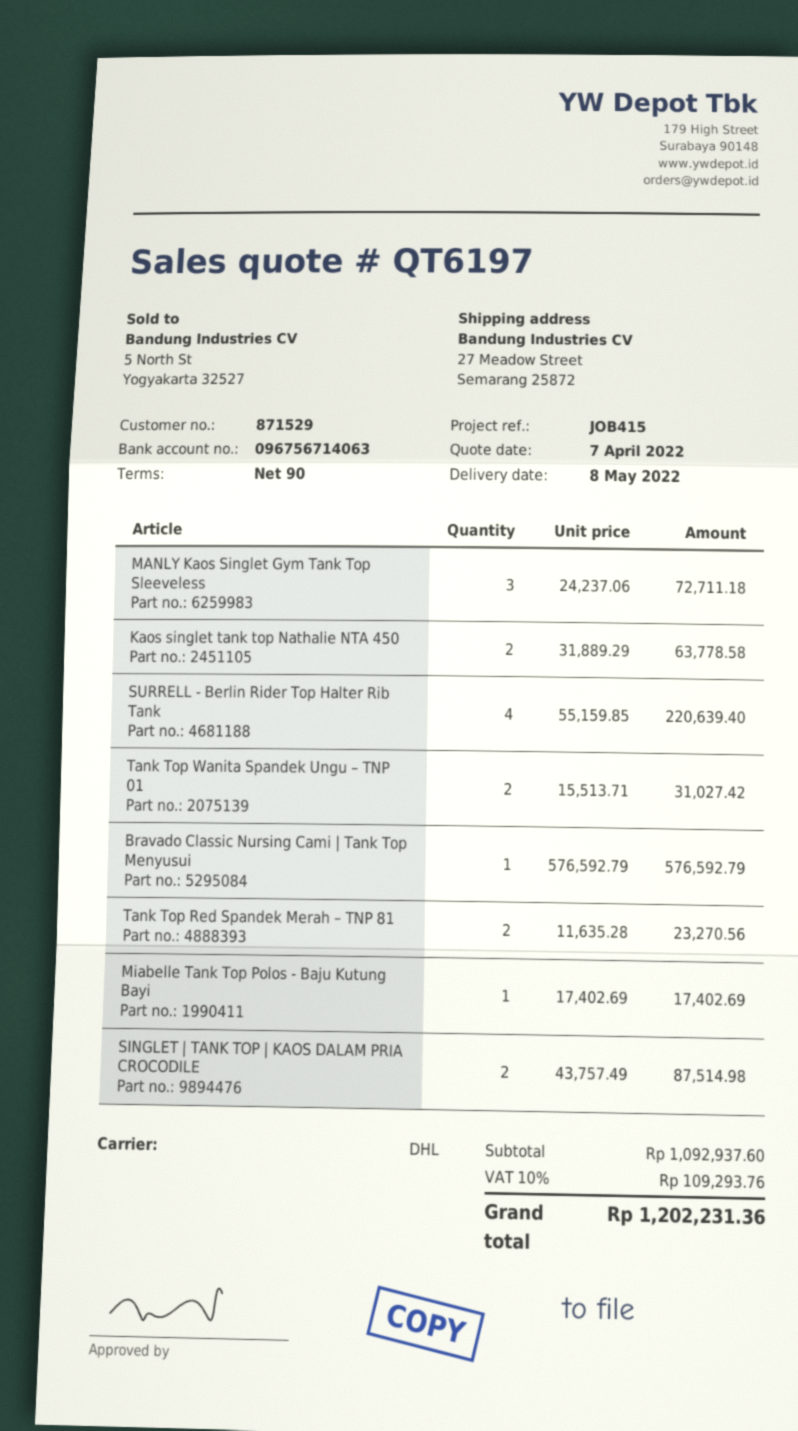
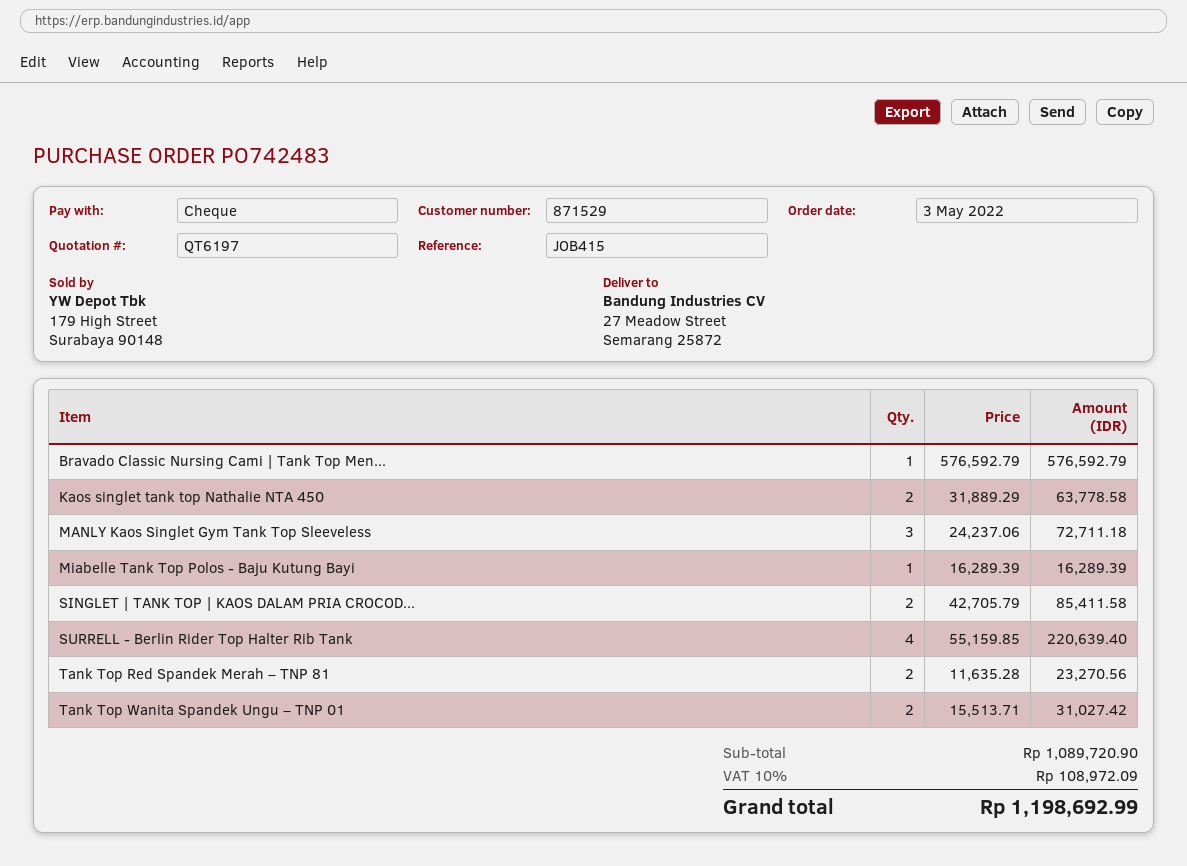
Miabelle Tank Top Polos - Baju Kutung Bayi: 1 x 17402.69 = 17402.69 -> 1 x 16289.39 = 16289.39
SINGLET | TANK TOP | KAOS DALAM PRIA CROCODILE: 2 x 43757.49 = 87514.98 -> 2 x 42705.79 = 85411.58
subtotal: 1092937.60 -> 1089720.90
tax: 10% = 109293.76 -> 10% = 108972.09
total: 1202231.36 -> 1198692.99

